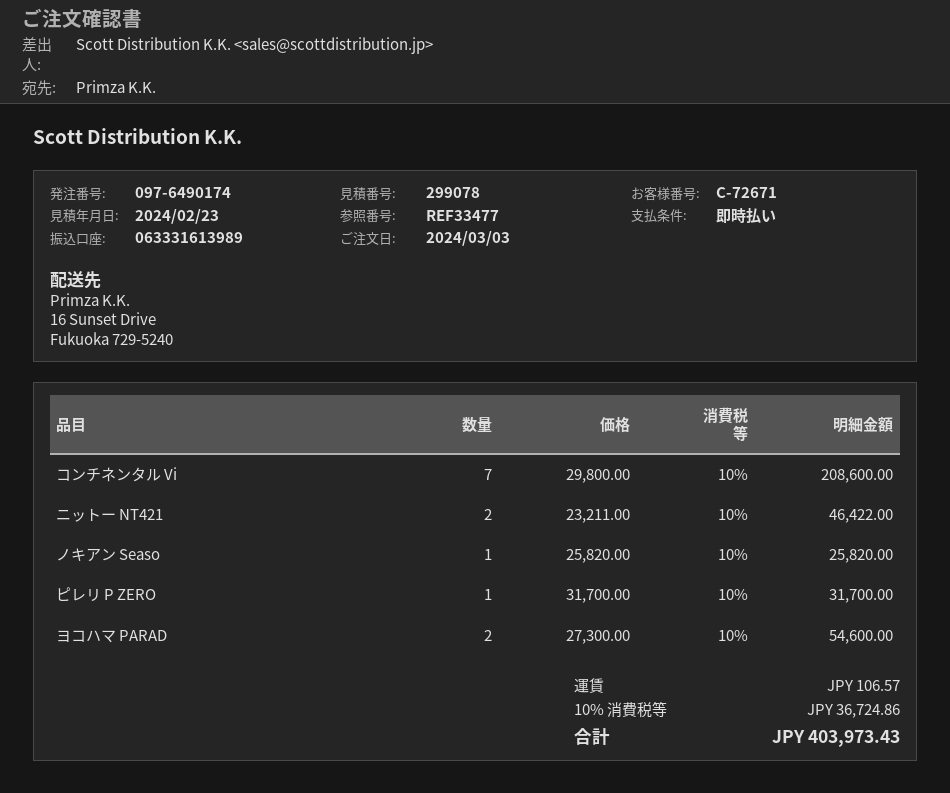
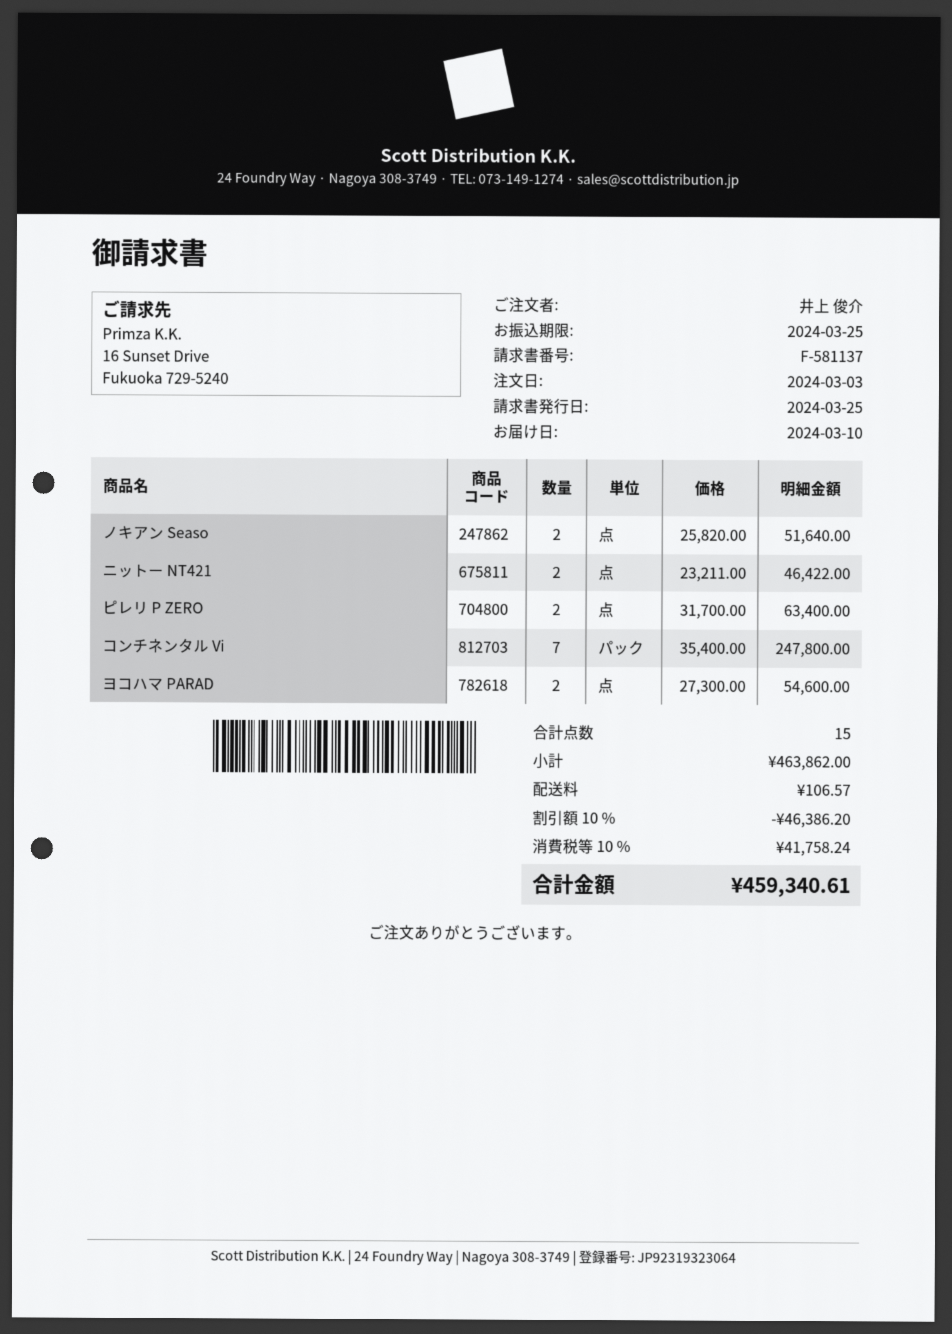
コンチネンタル Vi: 7 x 29800.00 = 208600.00 -> 7 x 35400.00 = 247800.00
ノキアン Seaso: 1 x 25820.00 = 25820.00 -> 2 x 25820.00 = 51640.00
ピレリ P ZERO: 1 x 31700.00 = 31700.00 -> 2 x 31700.00 = 63400.00
discount: none -> 10% = 46386.20
tax: 10% = 36724.86 -> 10% = 41758.24
total: 403973.43 -> 459340.61

